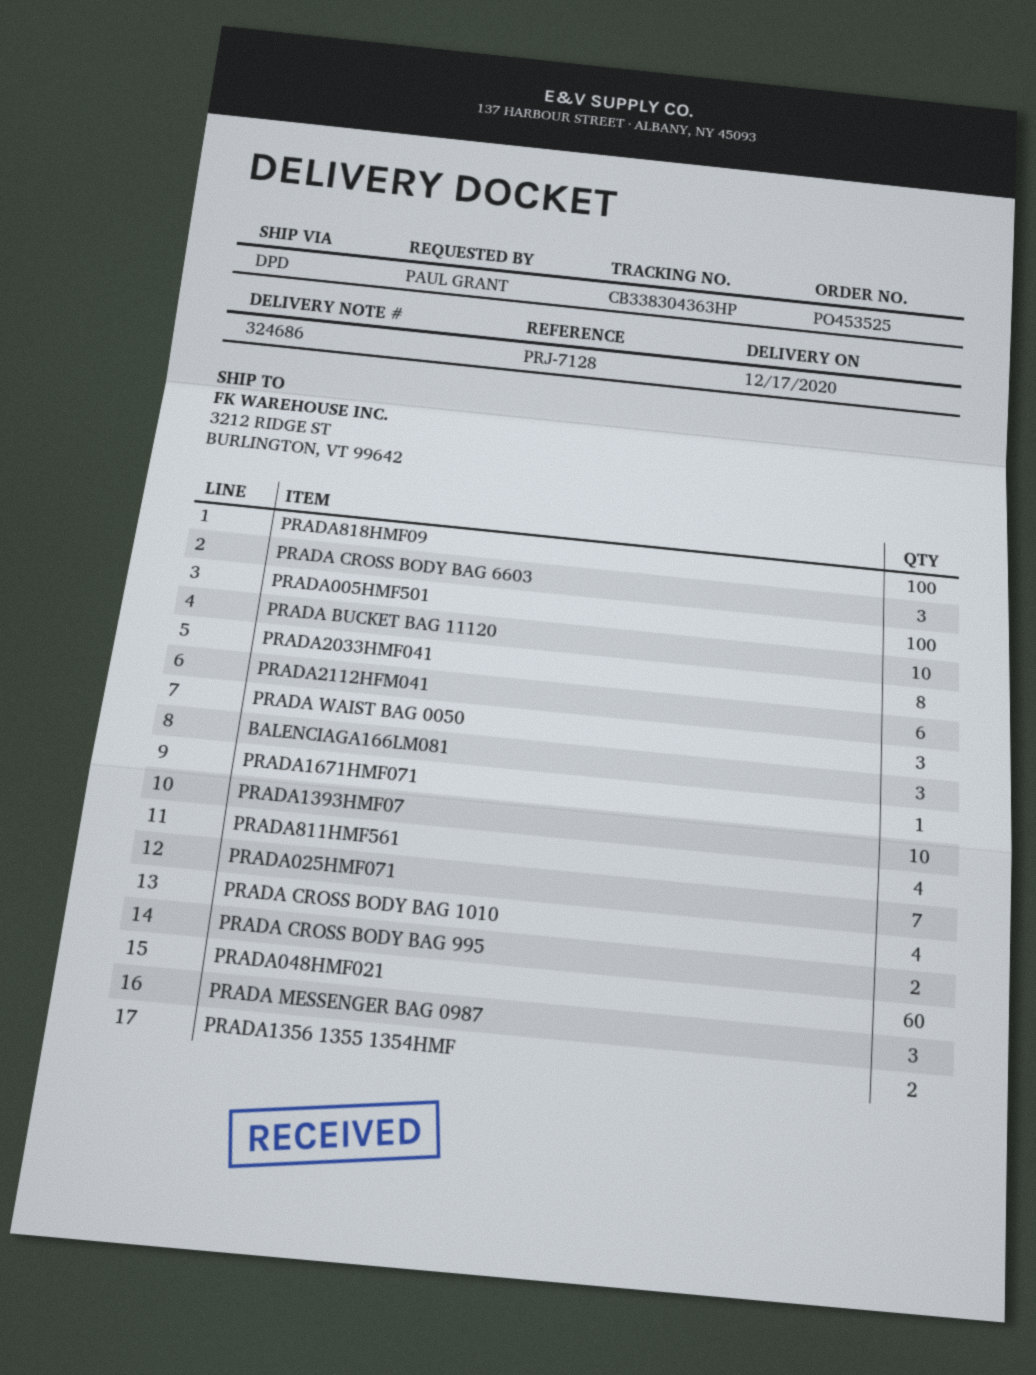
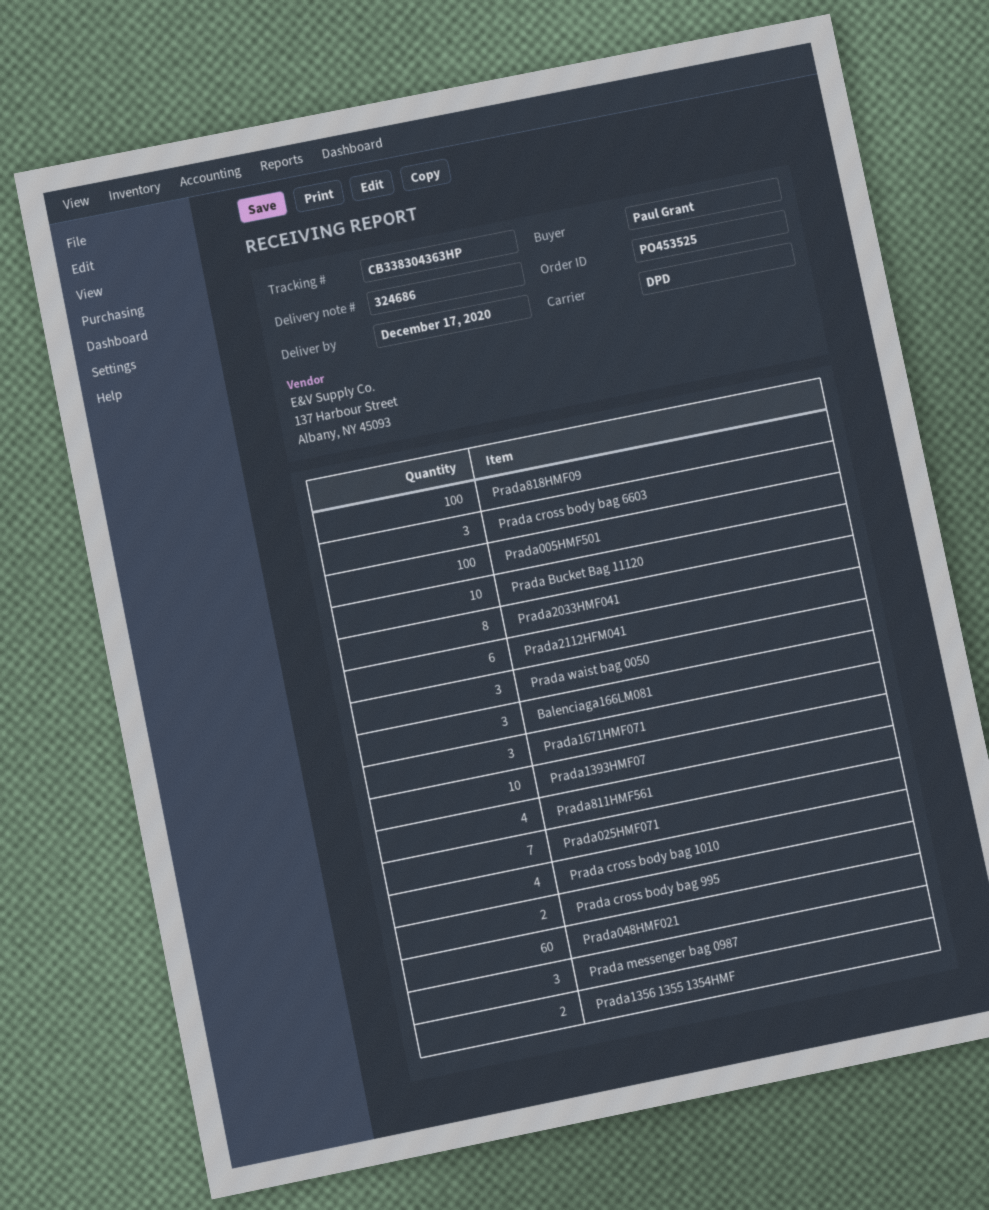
PRADA1671HMF071: 1 -> 3

